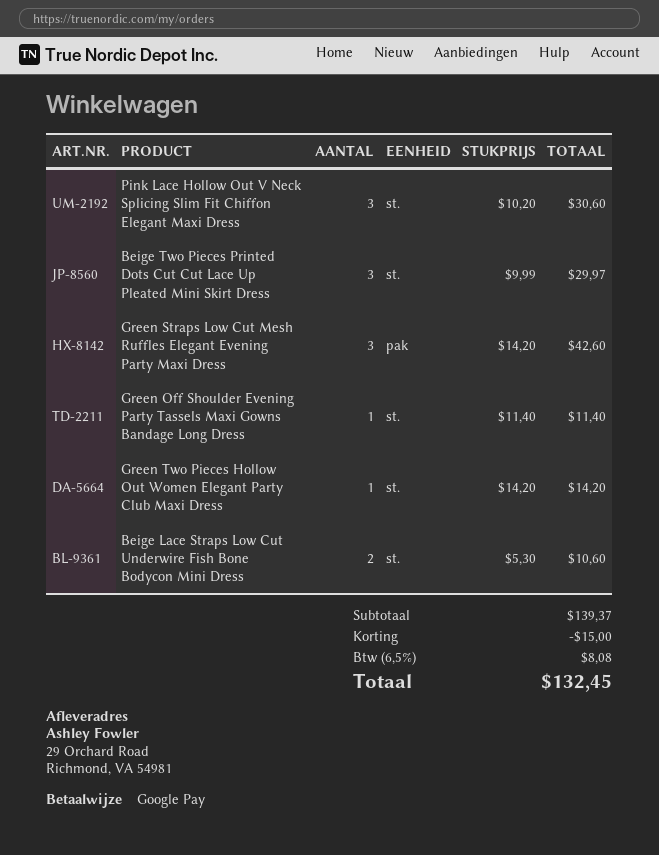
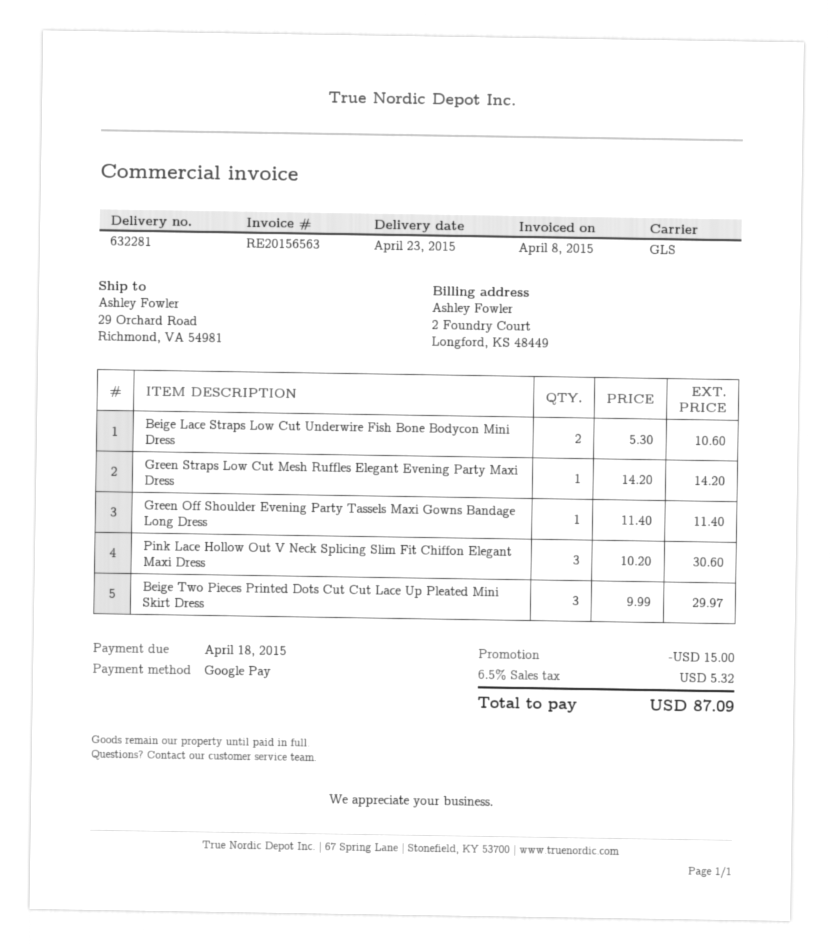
Green Straps Low Cut Mesh Ruffles Elegant Evening Party Maxi Dress: 3 x 14.20 = 42.60 -> 1 x 14.20 = 14.20
Green Two Pieces Hollow Out Women Elegant Party Club Maxi Dress: 1 x 14.20 = 14.20 -> none
tax: 6.5% = 8.08 -> 6.5% = 5.32
total: 132.45 -> 87.09

